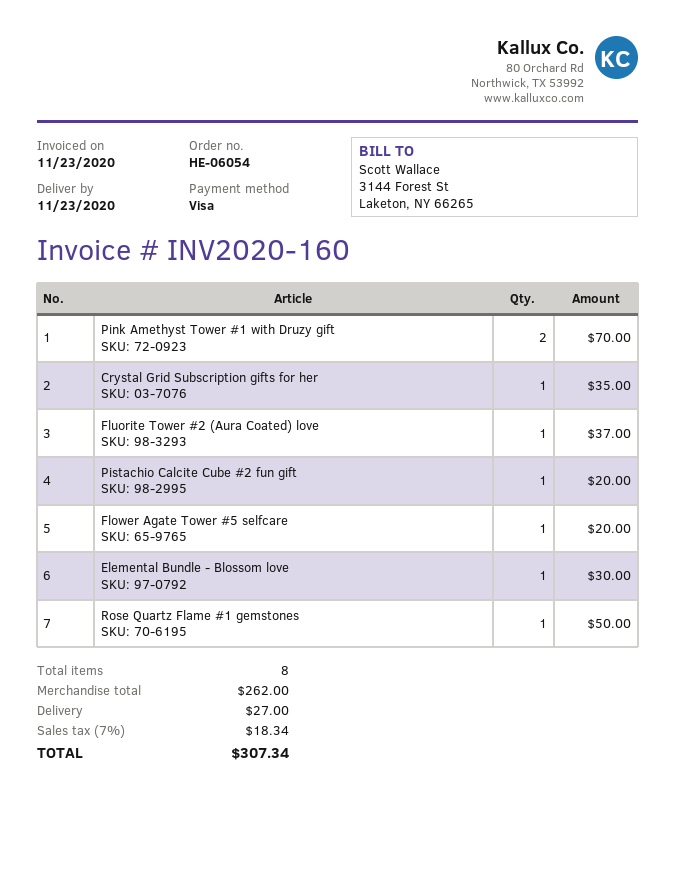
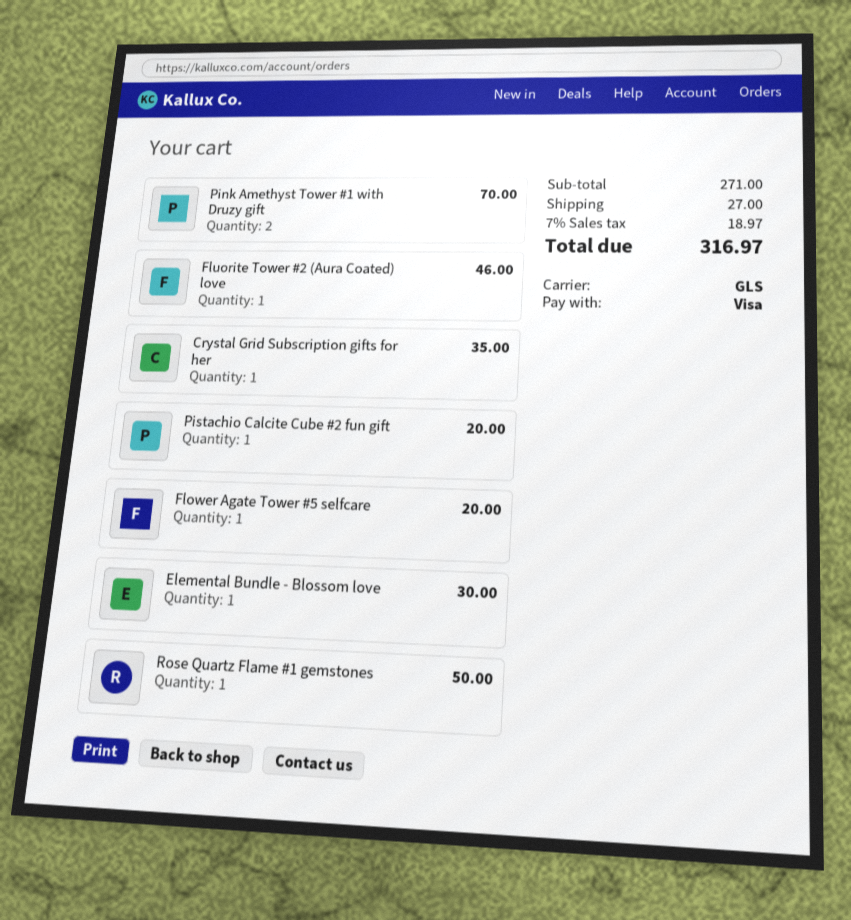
Fluorite Tower #2 (Aura Coated) love: 1 for 37.00 -> 1 for 46.00
subtotal: 262.00 -> 271.00
tax: 7% = 18.34 -> 7% = 18.97
total: 307.34 -> 316.97

